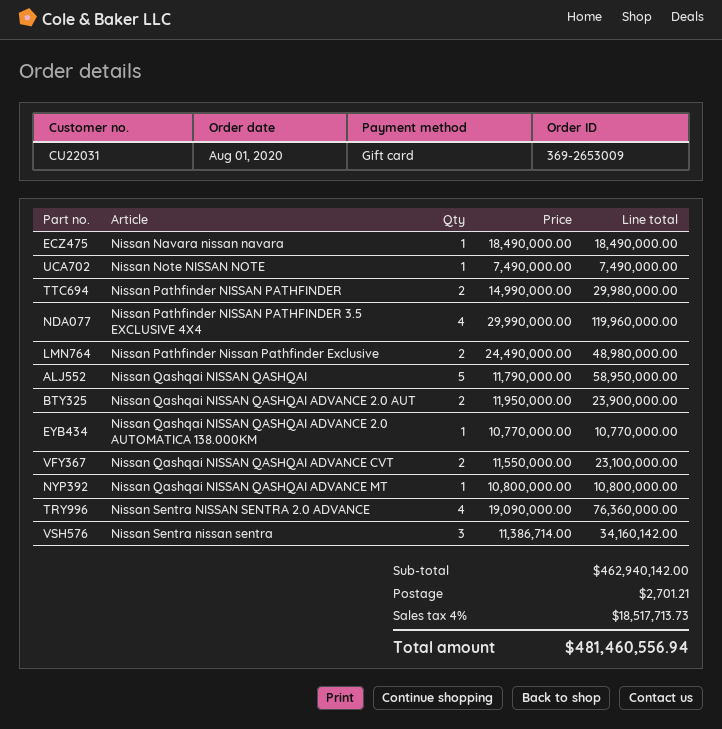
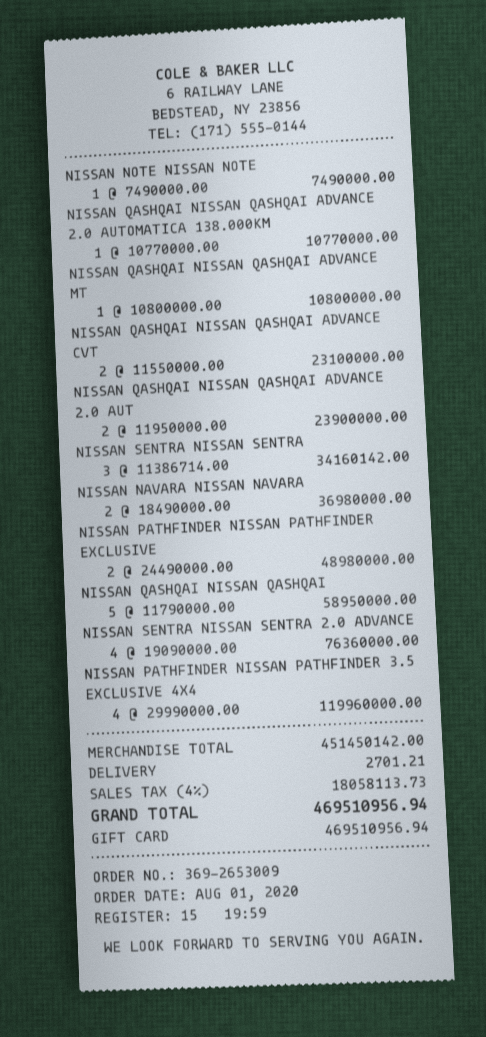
Nissan Navara nissan navara: 1 x 18490000.00 = 18490000.00 -> 2 x 18490000.00 = 36980000.00
Nissan Pathfinder NISSAN PATHFINDER: 2 x 14990000.00 = 29980000.00 -> none
subtotal: 462940142.00 -> 451450142.00
tax: 4% = 18517713.73 -> 4% = 18058113.73
total: 481460556.94 -> 469510956.94

